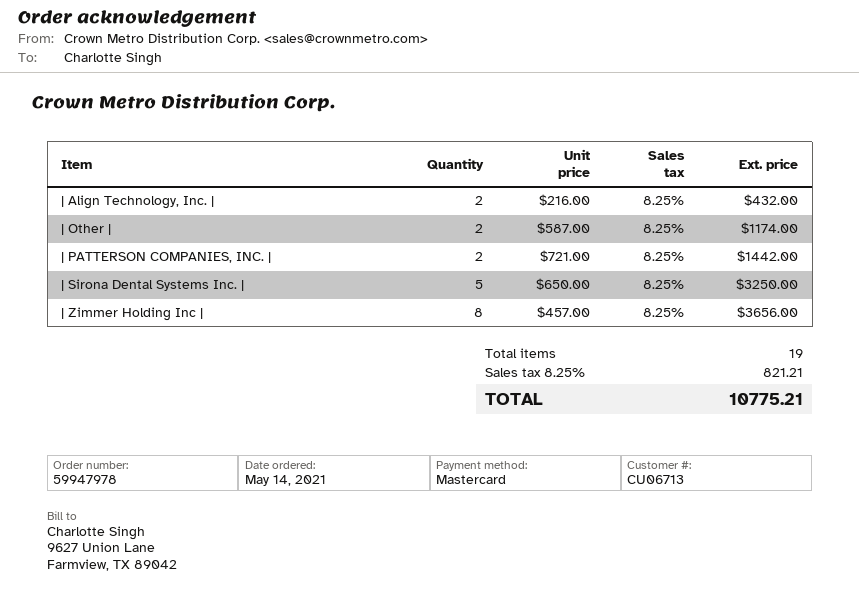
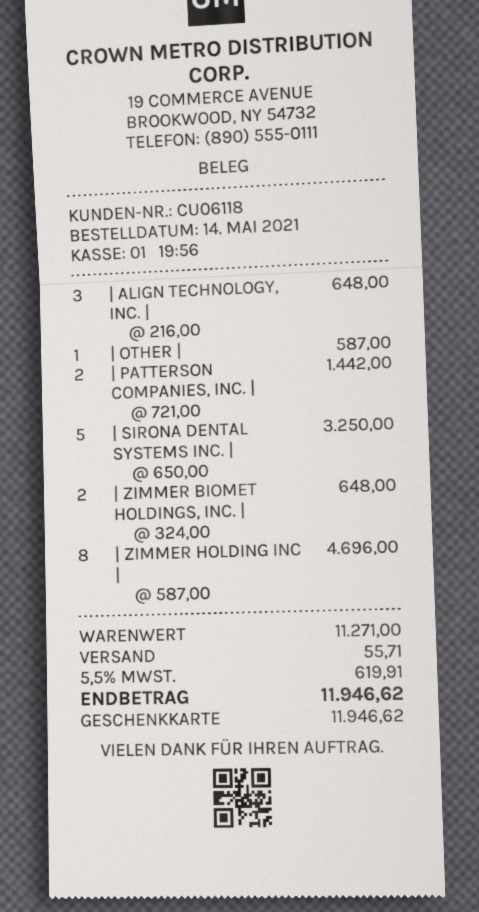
customer number: CU06713 -> CU06118
payment method: Mastercard -> gift card
| Align Technology, Inc. |: 2 x 216.00 = 432.00 -> 3 x 216.00 = 648.00
| Other |: 2 x 587.00 = 1174.00 -> 1 x 587.00 = 587.00
| Zimmer Holding Inc |: 8 x 457.00 = 3656.00 -> 8 x 587.00 = 4696.00
| ZIMMER BIOMET HOLDINGS, INC. |: none -> 2 x 324.00 = 648.00
shipping: none -> 55.71
tax: 8.25% = 821.21 -> 5.5% = 619.91
total: 10775.21 -> 11946.62

